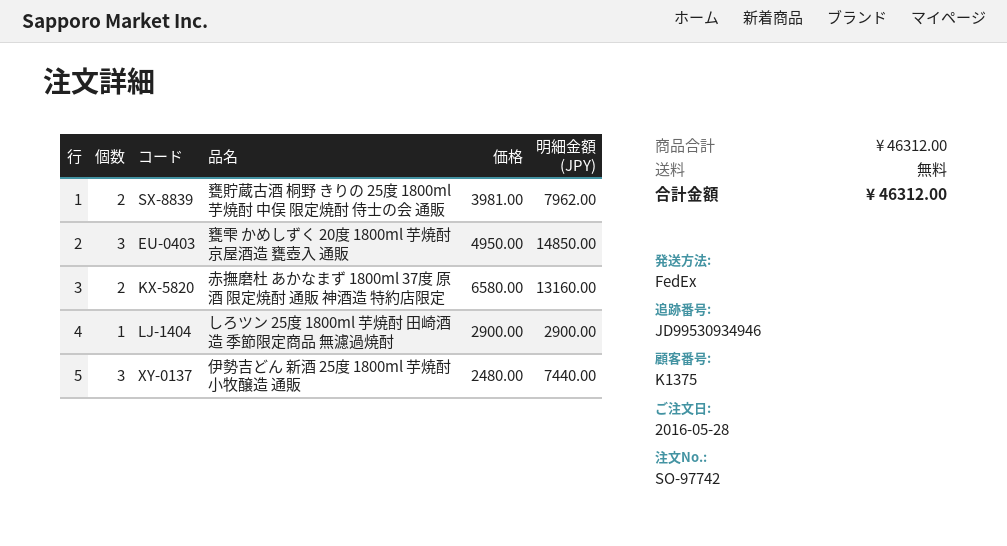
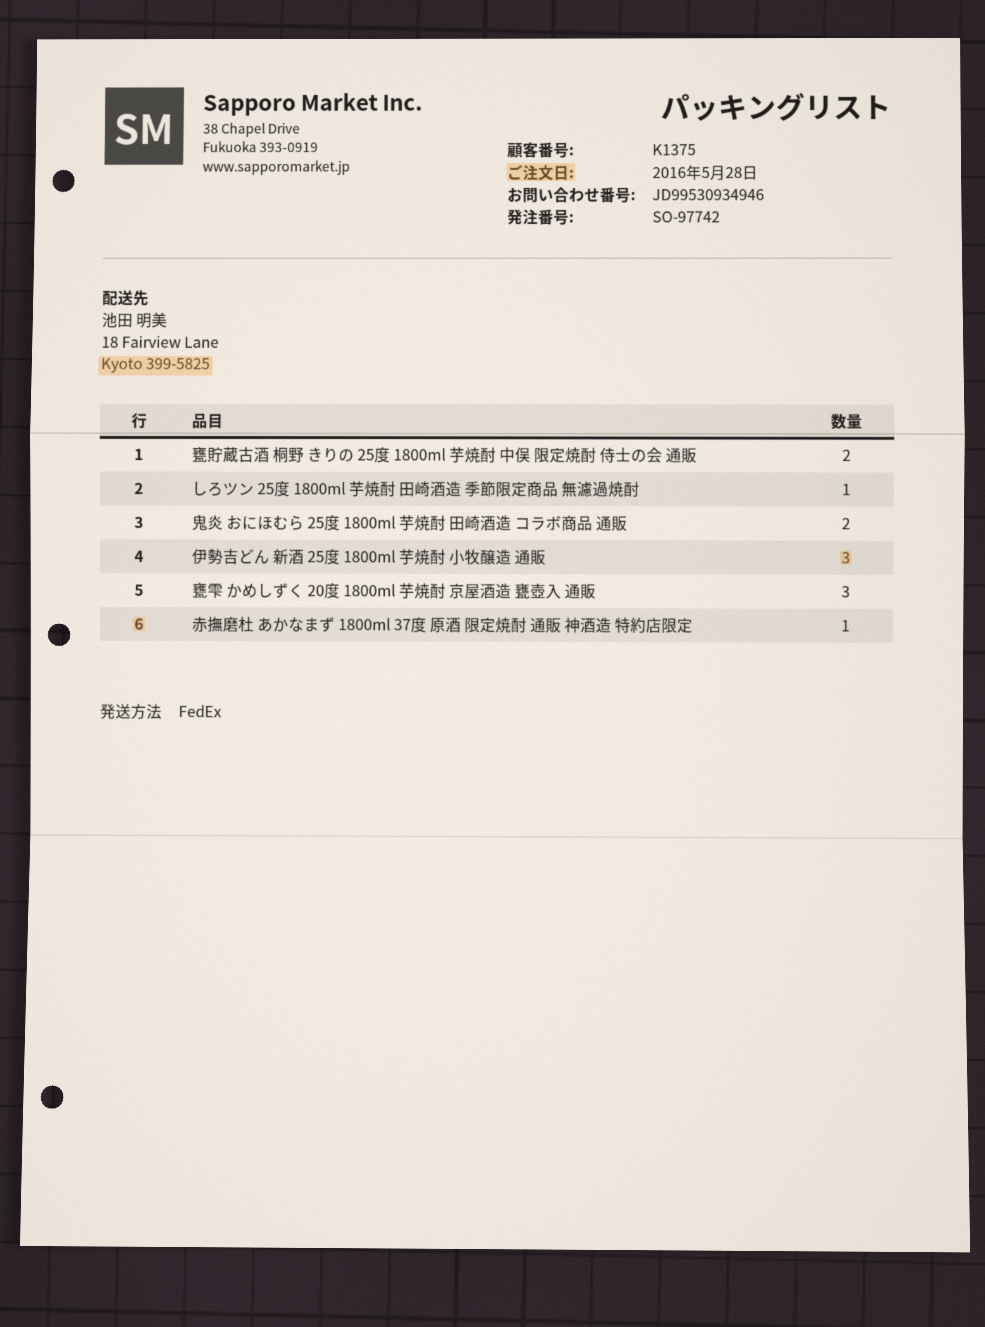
赤撫磨杜 あかなまず 1800ml 37度 原酒 限定焼酎 通販 神酒造 特約店限定: 2 -> 1
鬼炎 おにほむら 25度 1800ml 芋焼酎 田崎酒造 コラボ商品 通販: none -> 2

